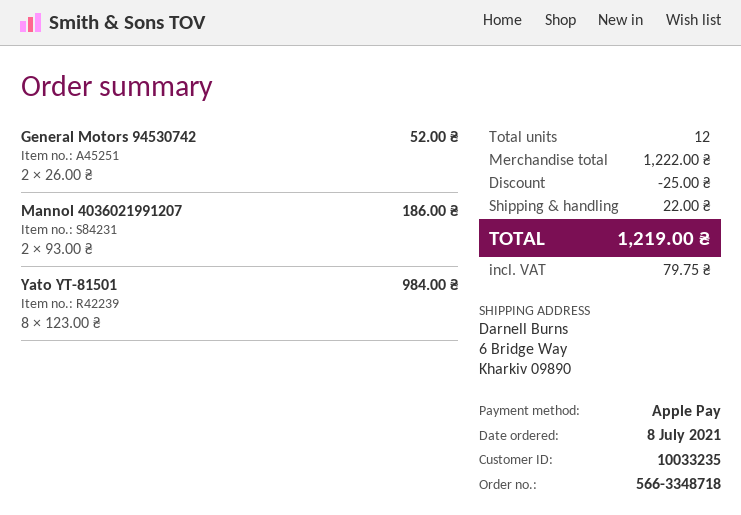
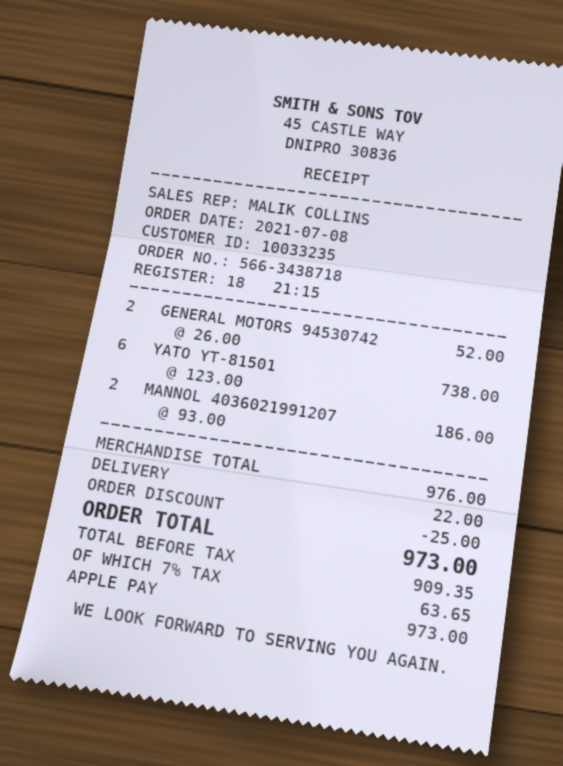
order number: 566-3348718 -> 566-3438718
Yato YT-81501: 8 x 123.00 = 984.00 -> 6 x 123.00 = 738.00
subtotal: 1222.00 -> 976.00
tax: 79.75 -> 63.65
total: 1219.00 -> 973.00

